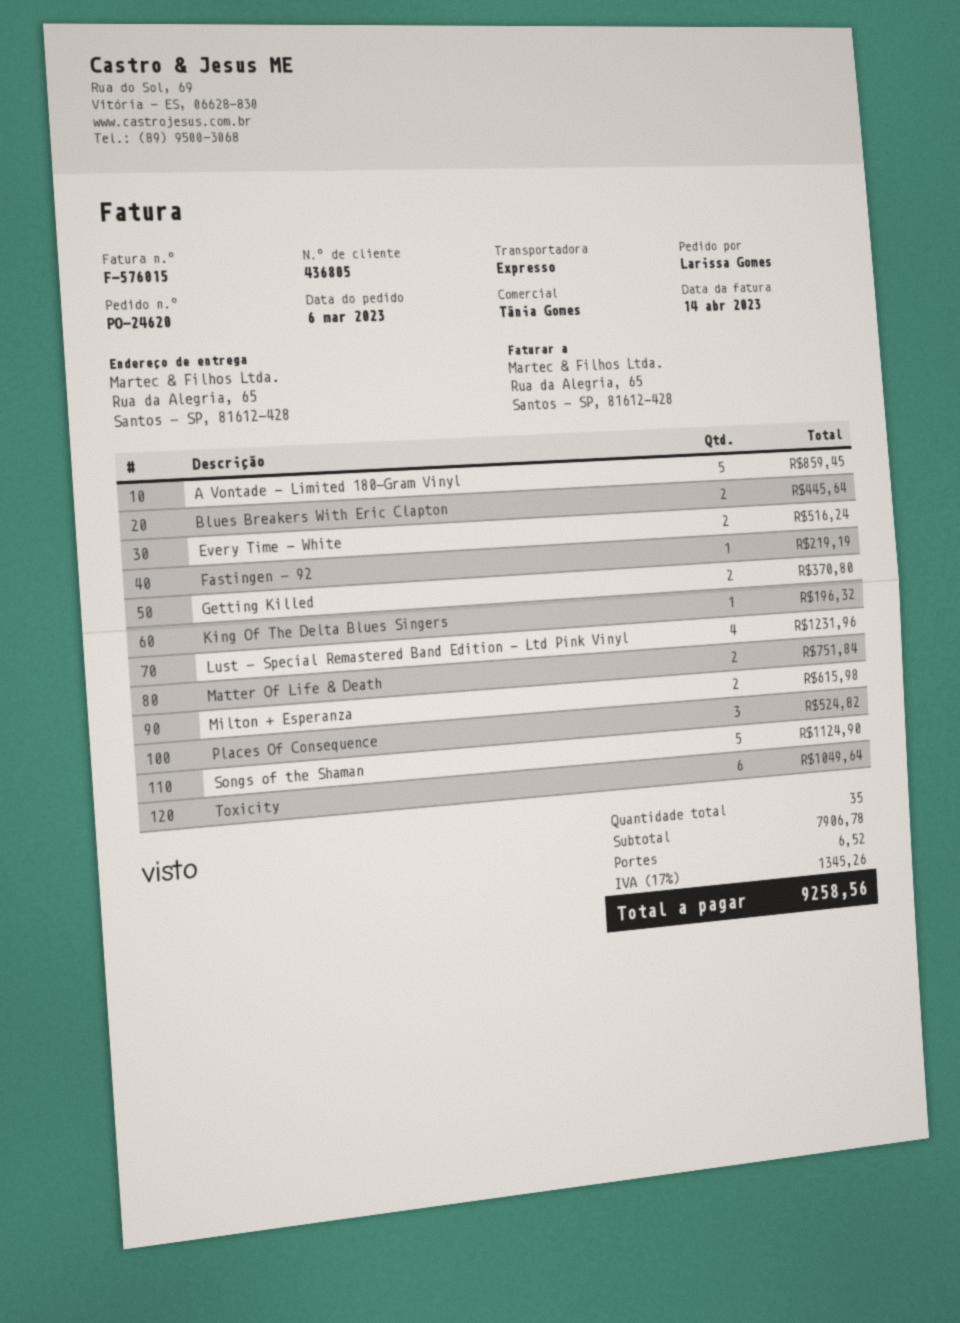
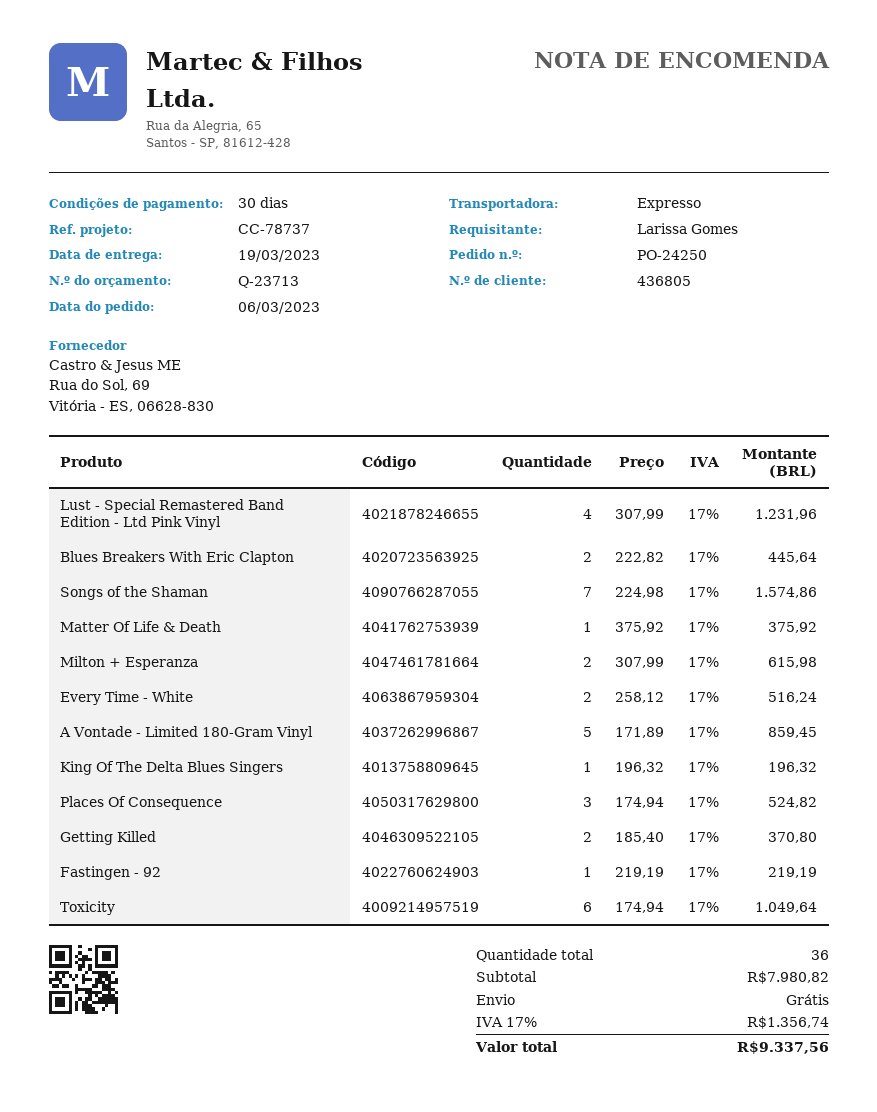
order number: PO-24620 -> PO-24250
Matter Of Life & Death: 2 for 751.84 -> 1 for 375.92
Songs of the Shaman: 5 for 1124.90 -> 7 for 1574.86
total quantity: 35 -> 36
subtotal: 7906.78 -> 7980.82
shipping: 6.52 -> 0.00
tax: 17% = 1345.26 -> 17% = 1356.74
total: 9258.56 -> 9337.56

